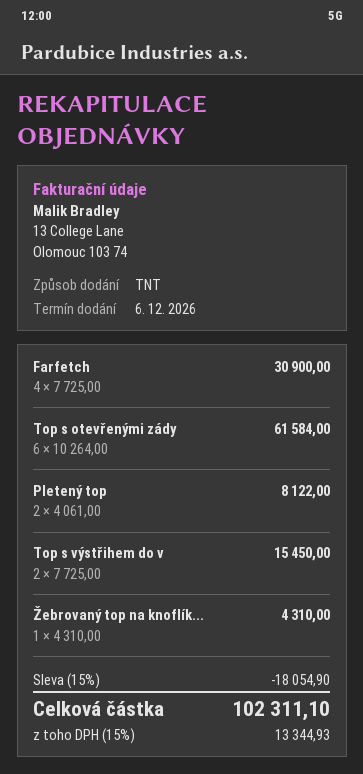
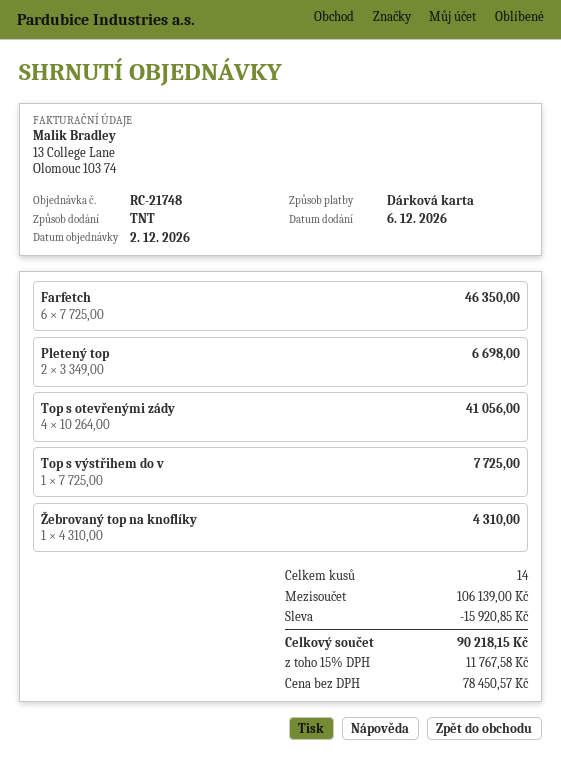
Farfetch: 4 x 7725.00 = 30900.00 -> 6 x 7725.00 = 46350.00
Top s otevřenými zády: 6 x 10264.00 = 61584.00 -> 4 x 10264.00 = 41056.00
Pletený top: 2 x 4061.00 = 8122.00 -> 2 x 3349.00 = 6698.00
Top s výstřihem do v: 2 x 7725.00 = 15450.00 -> 1 x 7725.00 = 7725.00
discount: 18054.90 -> 15920.85
tax: 15% = 13344.93 -> 15% = 11767.58
total: 102311.10 -> 90218.15

